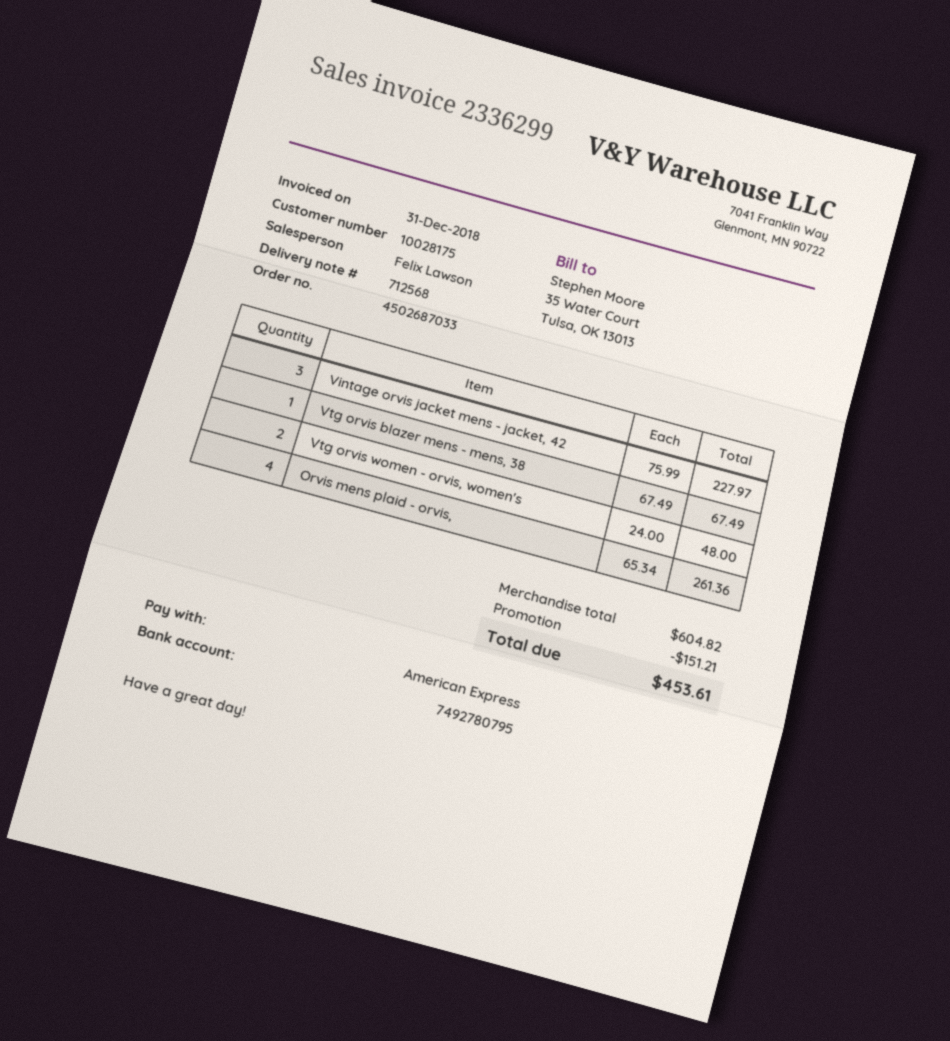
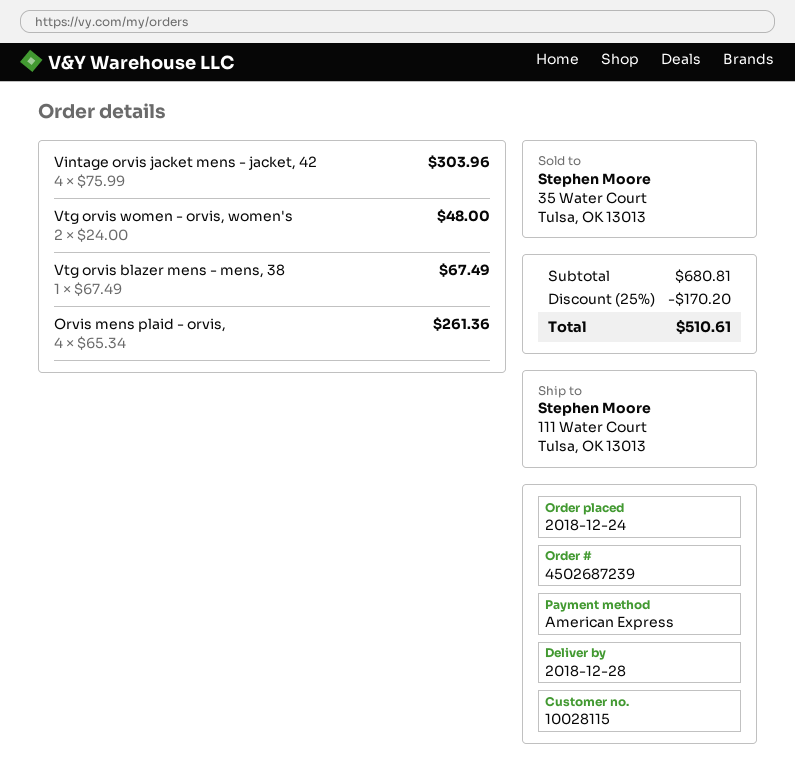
order number: 4502687033 -> 4502687239
customer number: 10028175 -> 10028115
Vintage orvis jacket mens - jacket, 42: 3 x 75.99 = 227.97 -> 4 x 75.99 = 303.96
subtotal: 604.82 -> 680.81
discount: 151.21 -> 170.20
total: 453.61 -> 510.61

